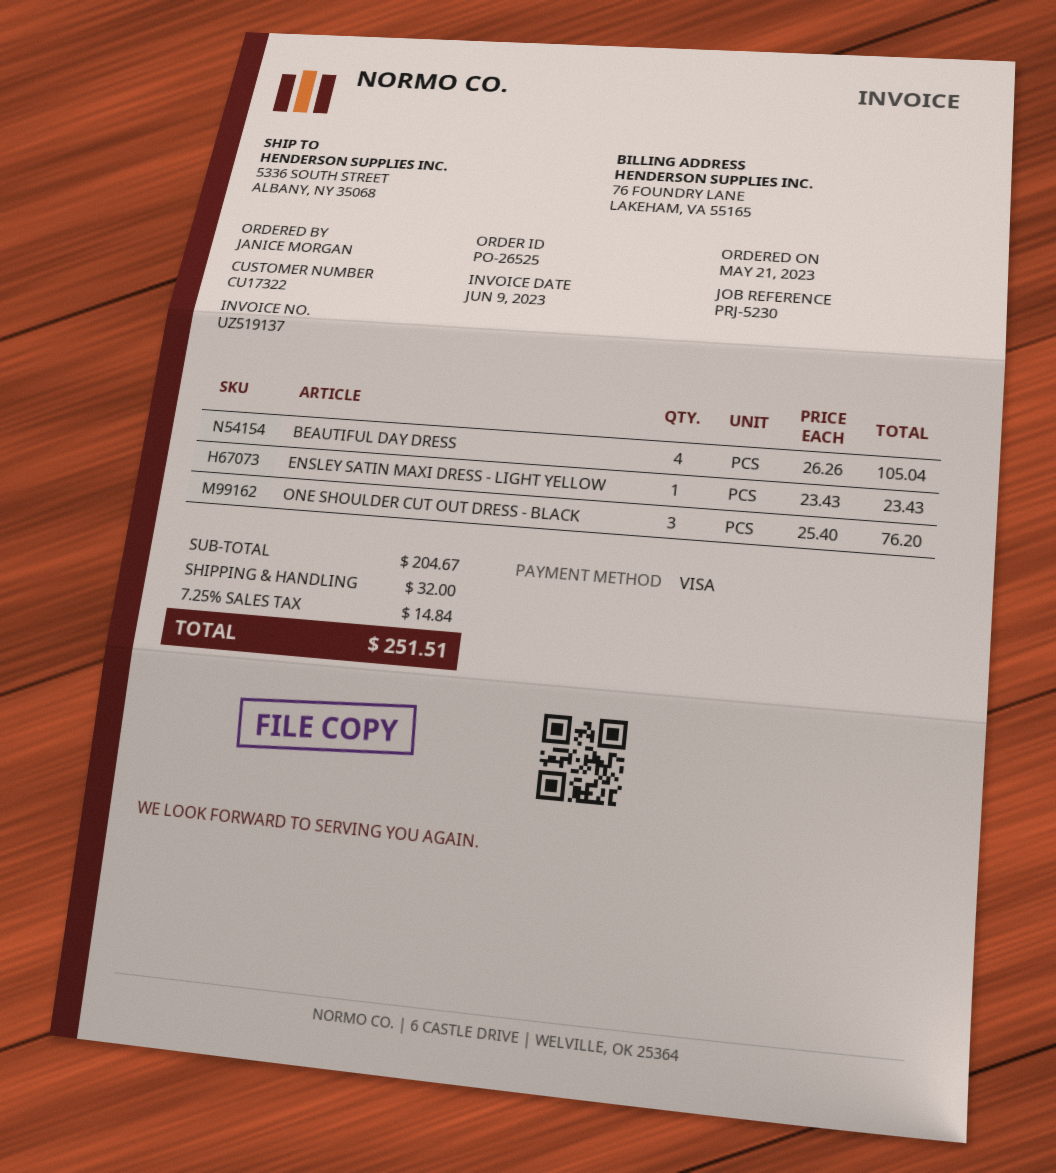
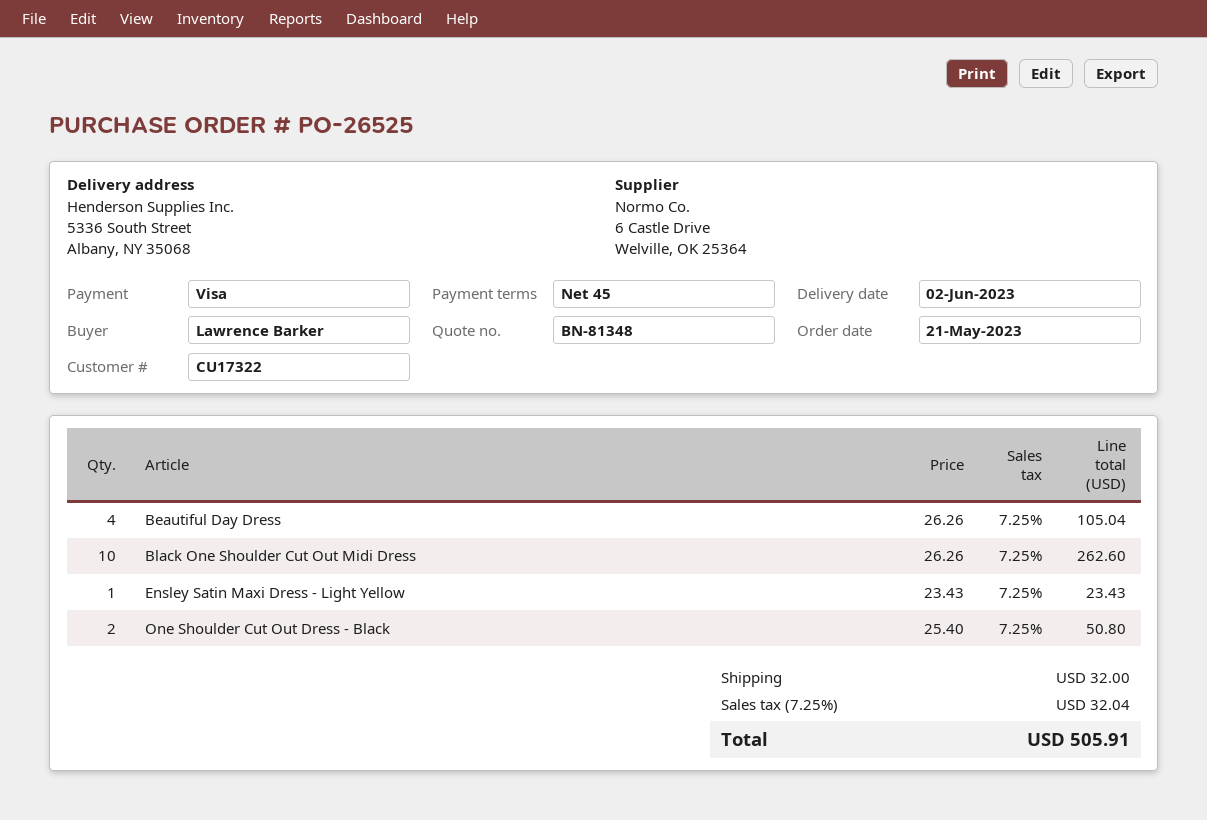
ordered by: JANICE MORGAN -> Lawrence Barker
ONE SHOULDER CUT OUT DRESS - BLACK: 3 x 25.40 = 76.20 -> 2 x 25.40 = 50.80
Black One Shoulder Cut Out Midi Dress: none -> 10 x 26.26 = 262.60
tax: 7.25% = 14.84 -> 7.25% = 32.04
total: 251.51 -> 505.91

